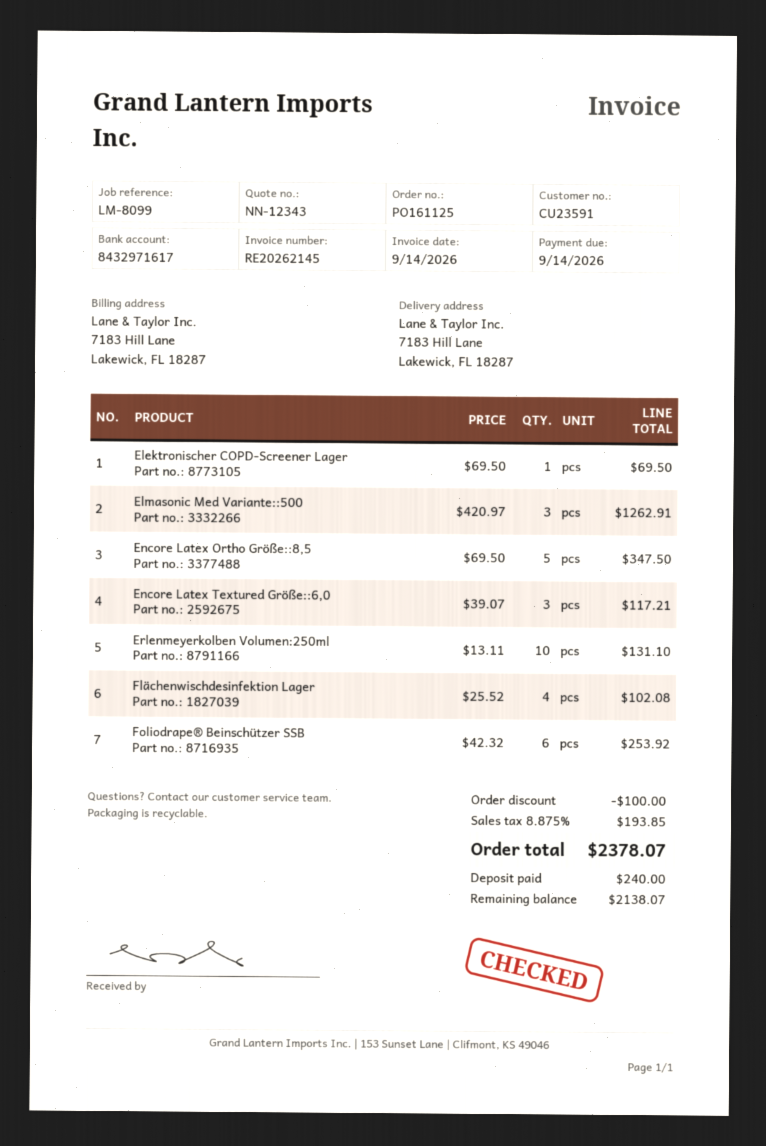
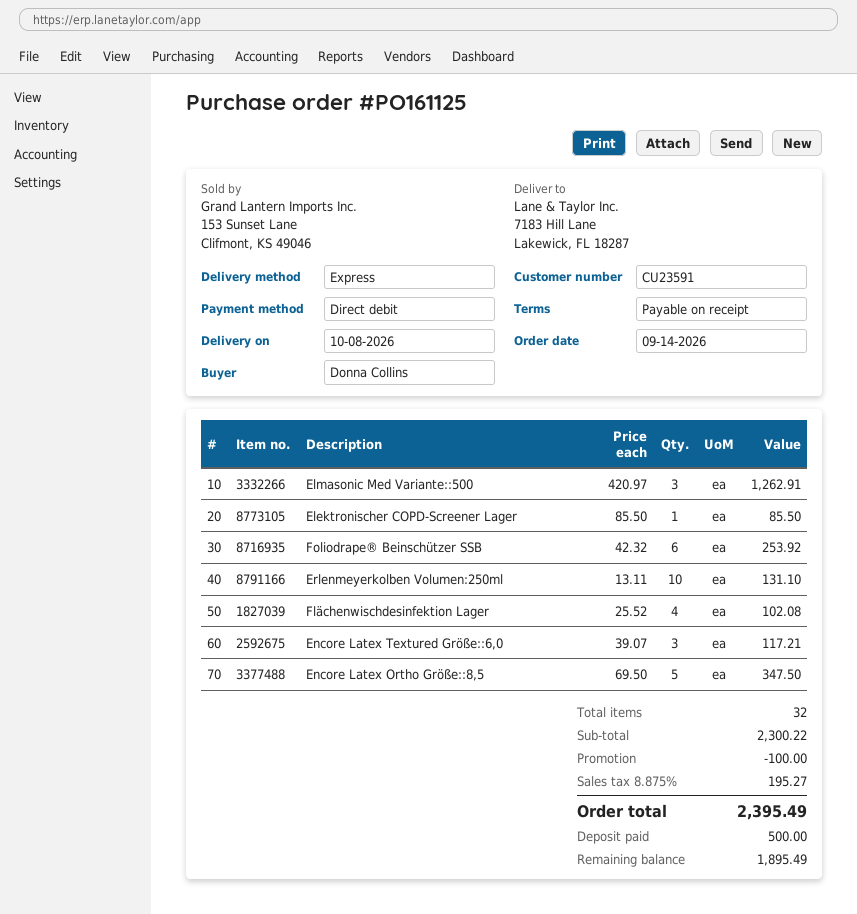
Elektronischer COPD-Screener Lager: 1 x 69.50 = 69.50 -> 1 x 85.50 = 85.50
tax: 8.875% = 193.85 -> 8.875% = 195.27
total: 2378.07 -> 2395.49
deposit: 240.00 -> 500.00
balance: 2138.07 -> 1895.49

